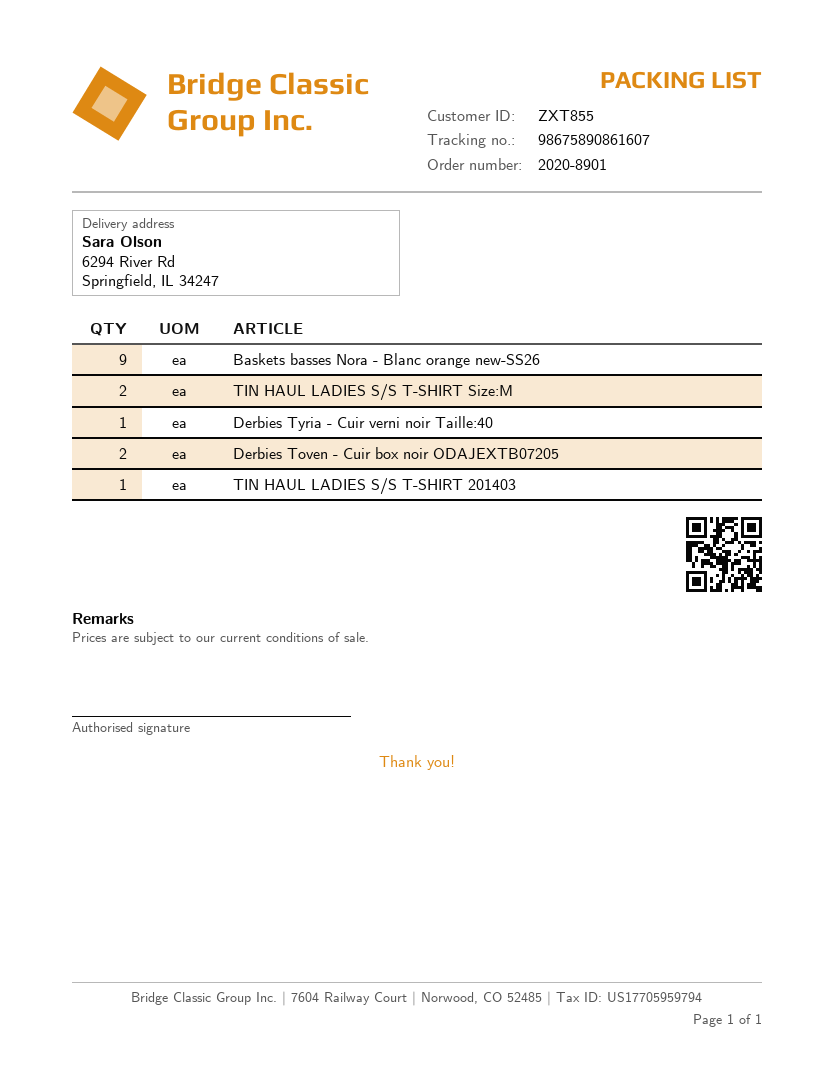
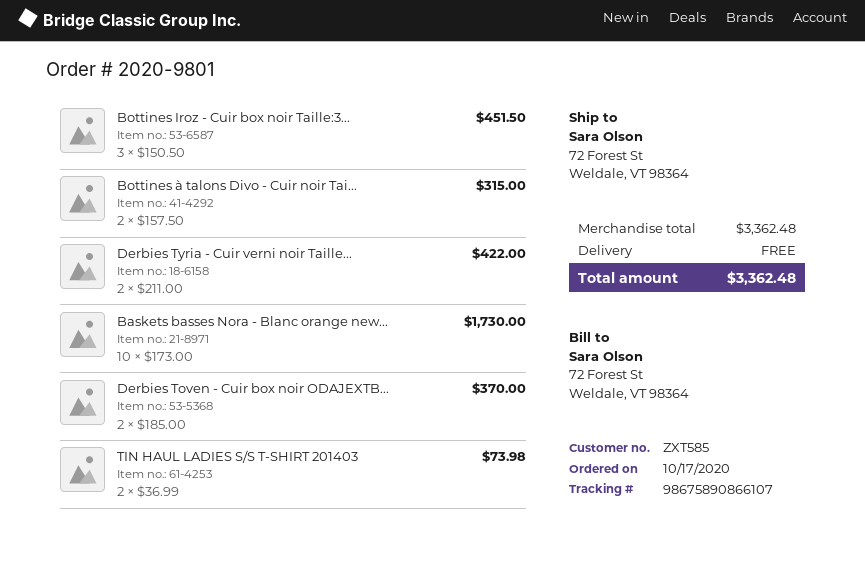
order number: 2020-8901 -> 2020-9801
customer number: ZXT855 -> ZXT585
tracking number: 98675890861607 -> 98675890866107
ship to: 6294 River Rd, Springfield, IL 34247 -> 72 Forest St, Weldale, VT 98364
Baskets basses Nora - Blanc orange new-SS26: 9 -> 10
TIN HAUL LADIES S/S T-SHIRT Size:M: 2 -> none
Derbies Tyria - Cuir verni noir Taille:40: 1 -> 2
TIN HAUL LADIES S/S T-SHIRT 201403: 1 -> 2
Bottines Iroz - Cuir box noir Taille:3...: none -> 3
Bottines à talons Divo - Cuir noir Tai...: none -> 2

